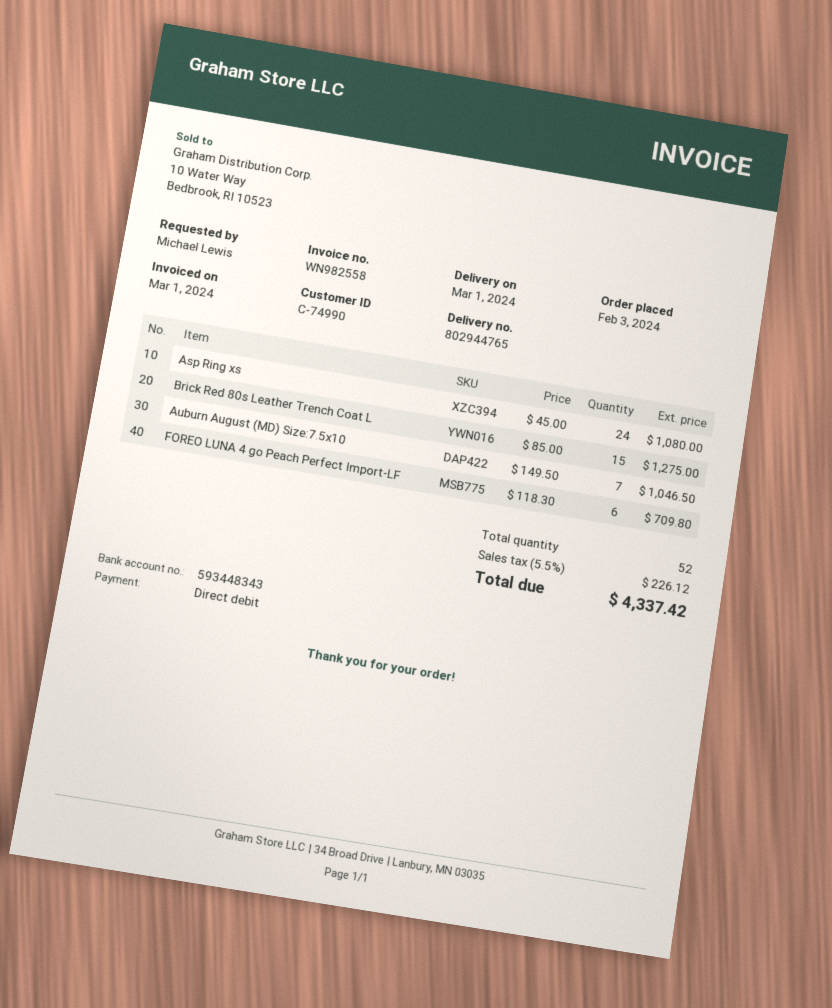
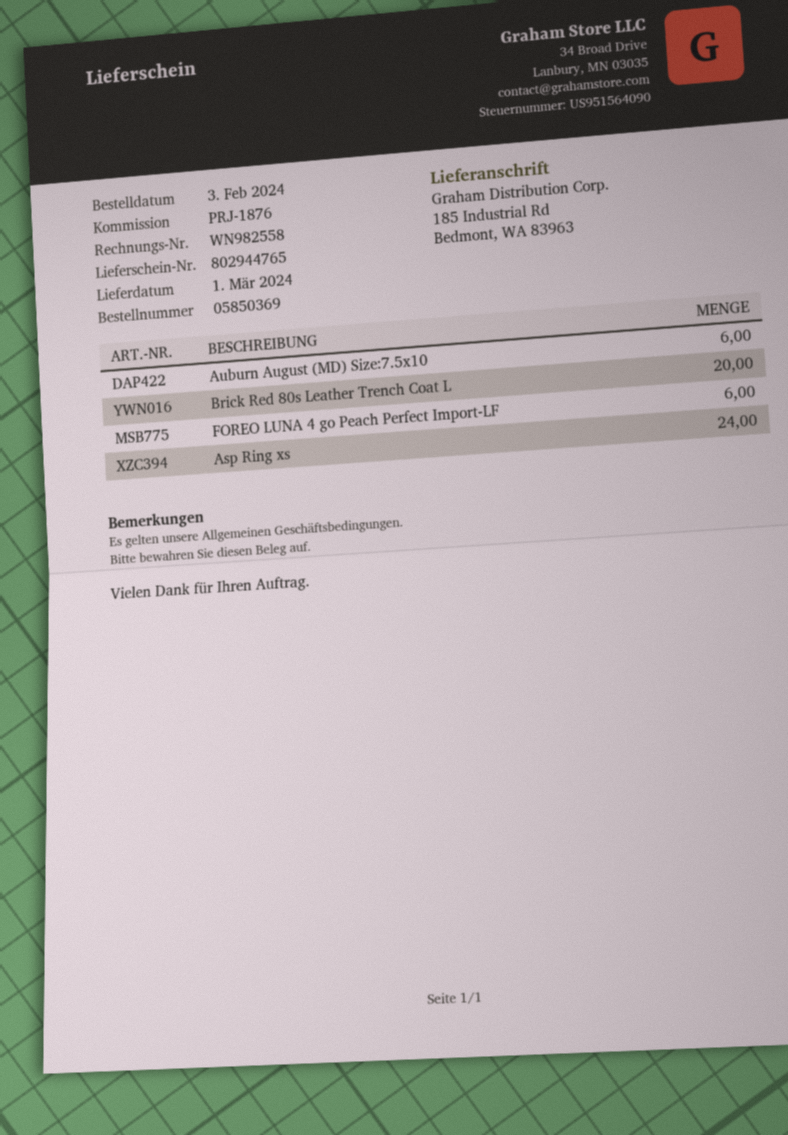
Brick Red 80s Leather Trench Coat L: 15 -> 20
Auburn August (MD) Size:7.5x10: 7 -> 6

